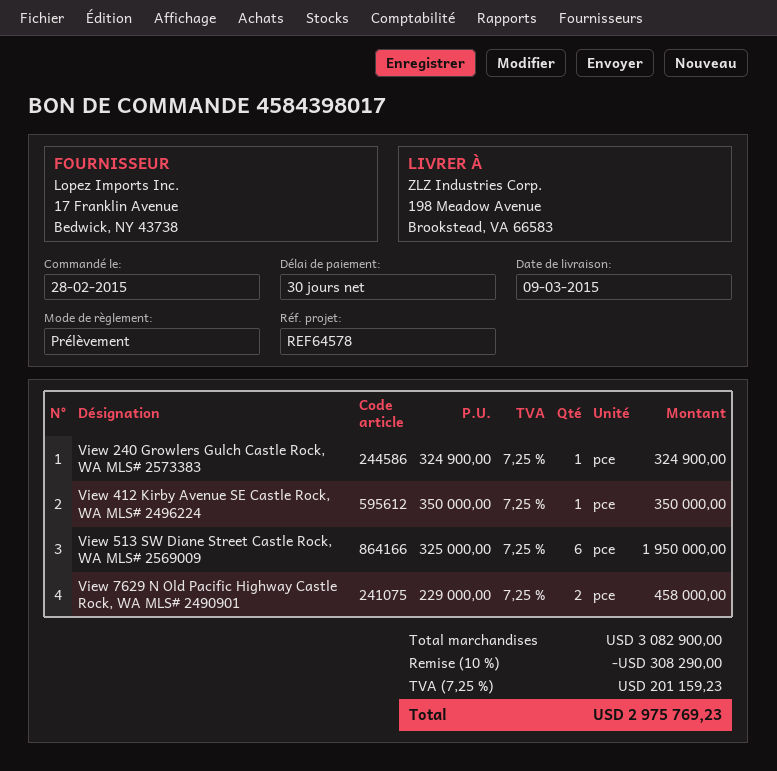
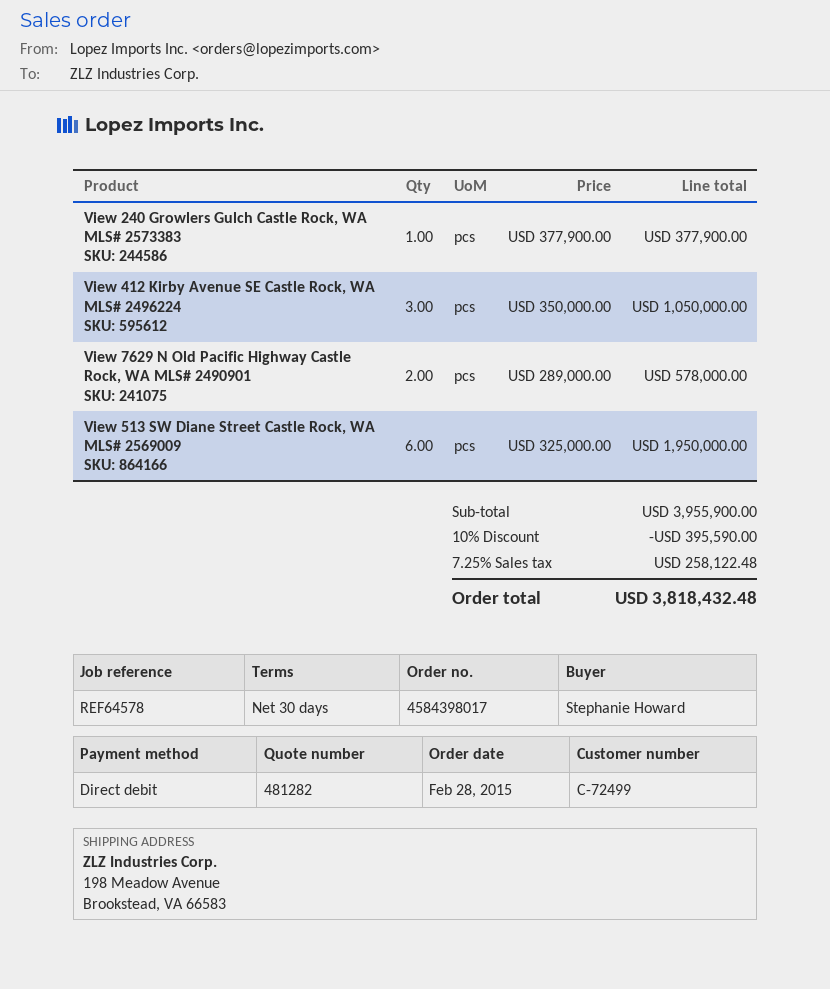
View 240 Growlers Gulch Castle Rock, WA MLS# 2573383: 1 x 324900.00 = 324900.00 -> 1 x 377900.00 = 377900.00
View 412 Kirby Avenue SE Castle Rock, WA MLS# 2496224: 1 x 350000.00 = 350000.00 -> 3 x 350000.00 = 1050000.00
View 7629 N Old Pacific Highway Castle Rock, WA MLS# 2490901: 2 x 229000.00 = 458000.00 -> 2 x 289000.00 = 578000.00
subtotal: 3082900.00 -> 3955900.00
discount: 10% = 308290.00 -> 10% = 395590.00
tax: 7.25% = 201159.23 -> 7.25% = 258122.48
total: 2975769.23 -> 3818432.48

